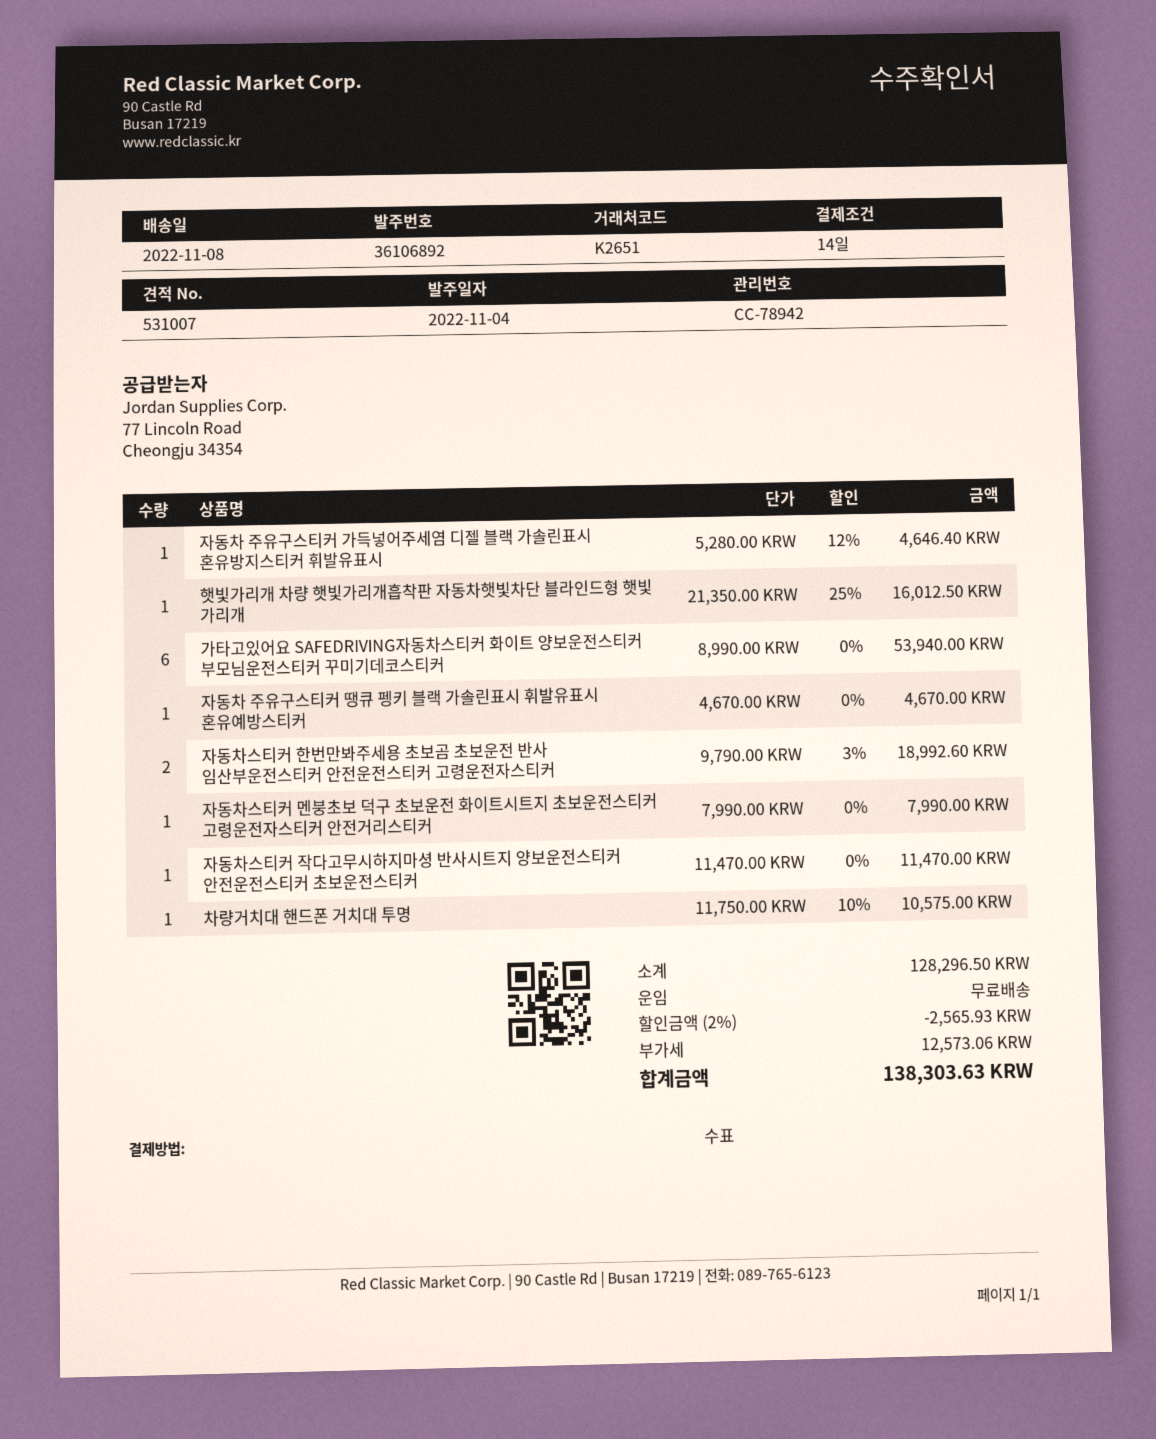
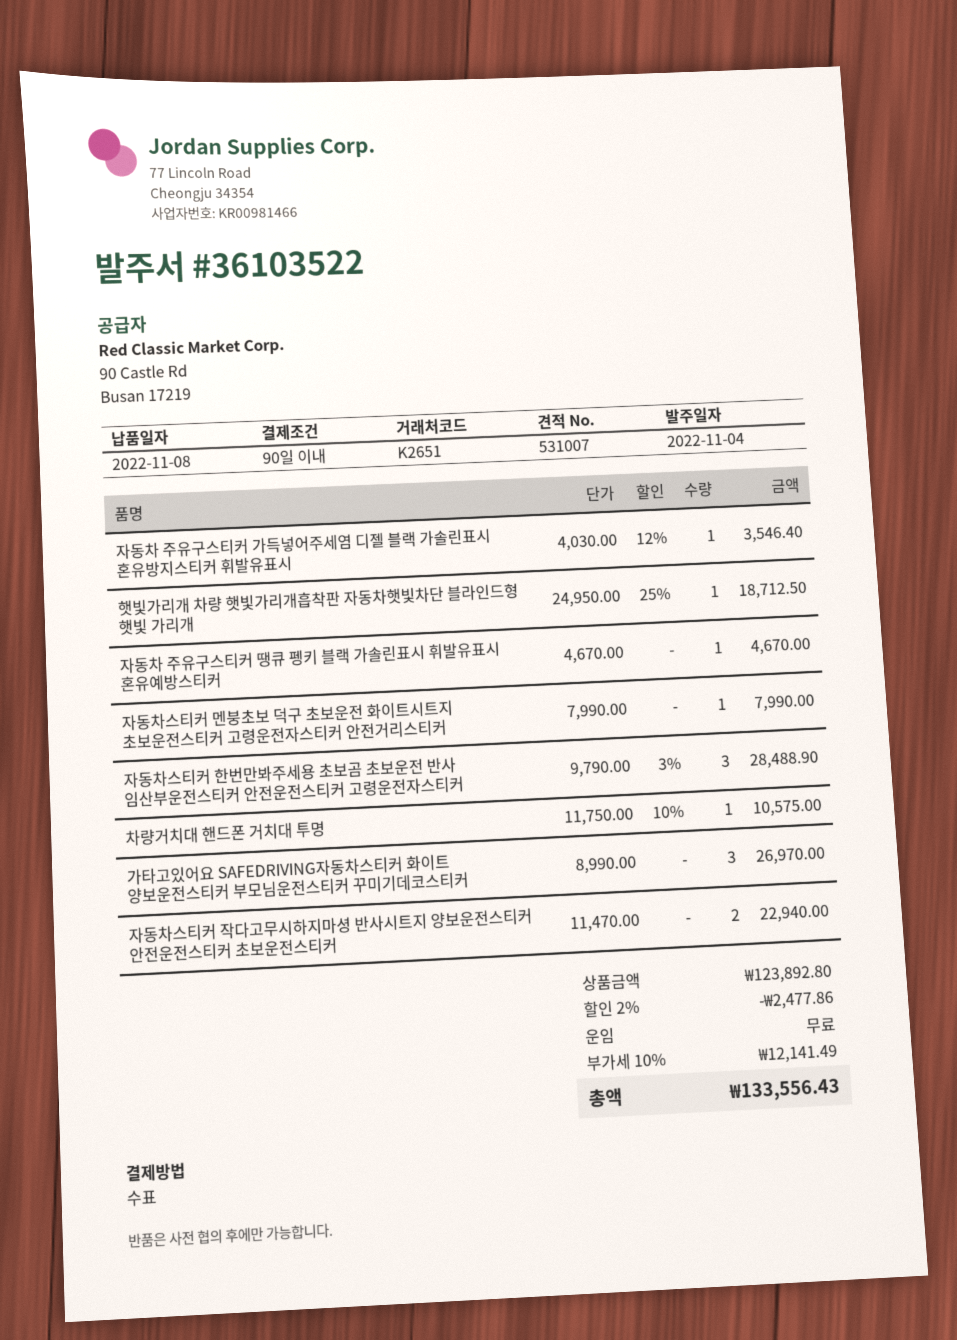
order number: 36106892 -> 36103522
payment terms: 14 days -> 90 days
자동차 주유구스티커 가득넣어주세염 디젤 블랙 가솔린표시 혼유방지스티커 휘발유표시: 1 x 5280.00 - 12% = 4646.40 -> 1 x 4030.00 - 12% = 3546.40
햇빛가리개 차량 햇빛가리개흡착판 자동차햇빛차단 블라인드형 햇빛 가리개: 1 x 21350.00 - 25% = 16012.50 -> 1 x 24950.00 - 25% = 18712.50
가타고있어요 SAFEDRIVING자동차스티커 화이트 양보운전스티커 부모님운전스티커 꾸미기데코스티커: 6 x 8990.00 = 53940.00 -> 3 x 8990.00 = 26970.00
자동차스티커 한번만봐주세용 초보곰 초보운전 반사 임산부운전스티커 안전운전스티커 고령운전자스티커: 2 x 9790.00 - 3% = 18992.60 -> 3 x 9790.00 - 3% = 28488.90
자동차스티커 작다고무시하지마셩 반사시트지 양보운전스티커 안전운전스티커 초보운전스티커: 1 x 11470.00 = 11470.00 -> 2 x 11470.00 = 22940.00
subtotal: 128296.50 -> 123892.80
discount: 2% = 2565.93 -> 2% = 2477.86
tax: 12573.06 -> 12141.49
total: 138303.63 -> 133556.43

